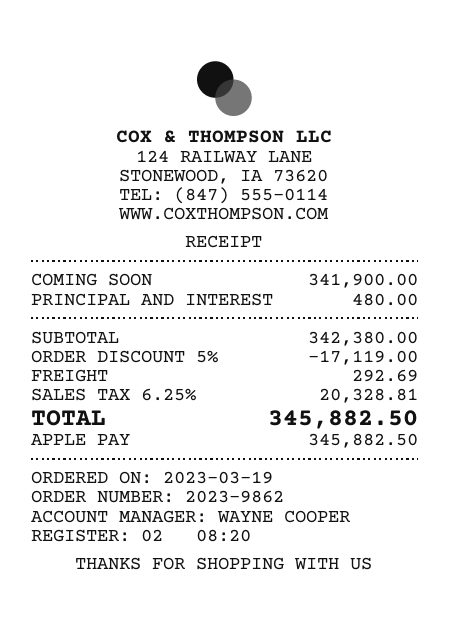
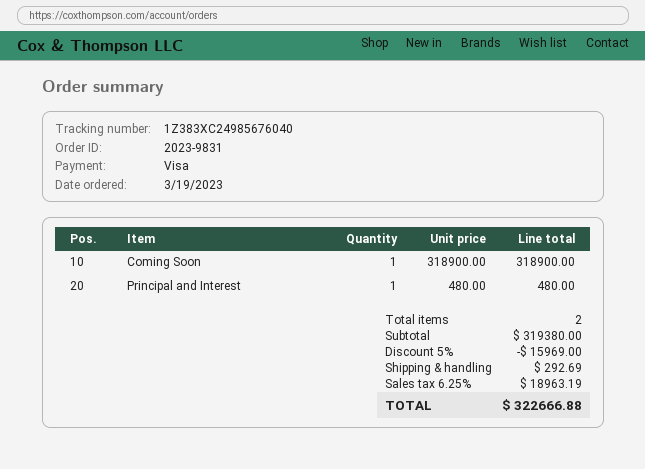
order number: 2023-9862 -> 2023-9831
payment method: Apple Pay -> Visa
COMING SOON: 1 x 341900.00 = 341900.00 -> 1 x 318900.00 = 318900.00
subtotal: 342380.00 -> 319380.00
discount: 5% = 17119.00 -> 5% = 15969.00
tax: 6.25% = 20328.81 -> 6.25% = 18963.19
total: 345882.50 -> 322666.88

